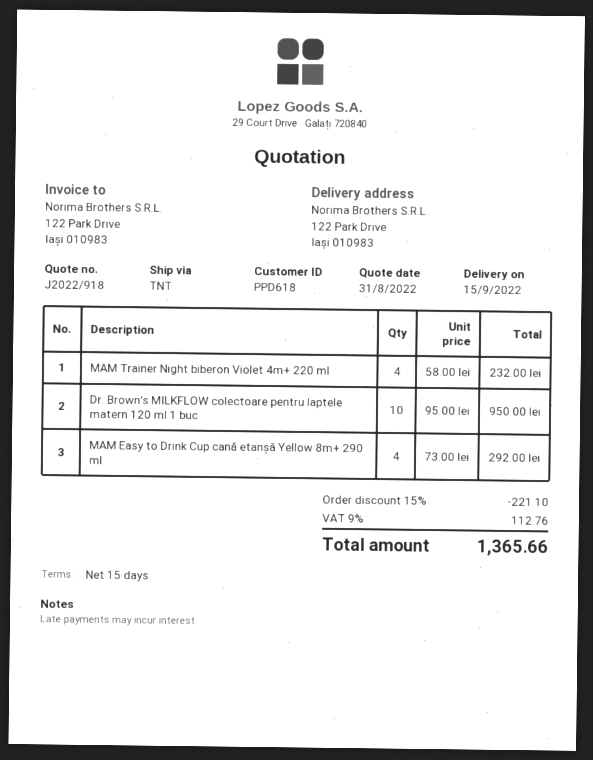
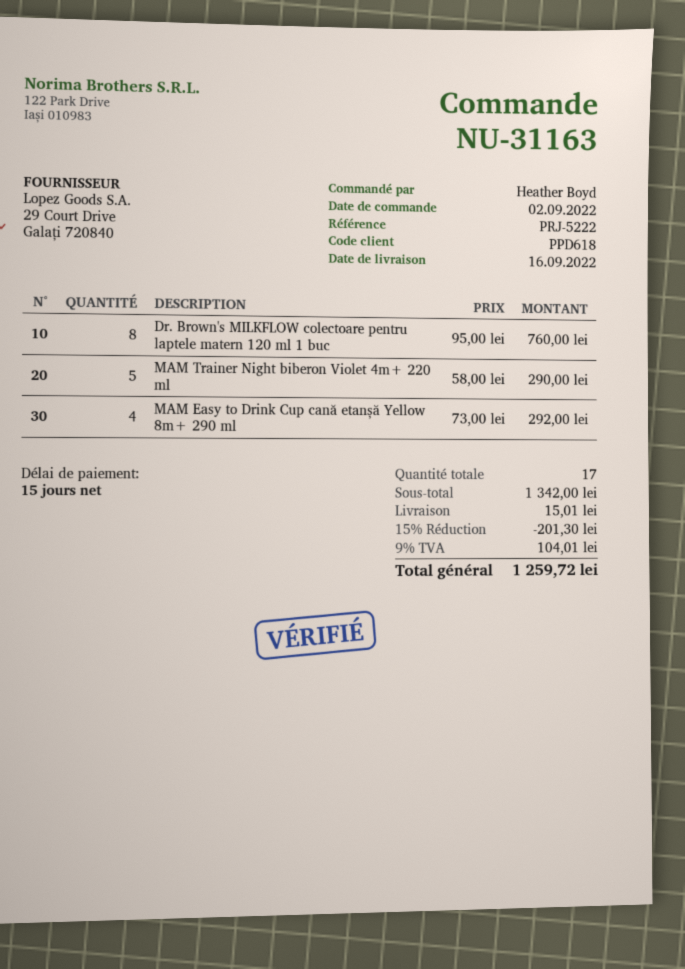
delivery date: 2022-09-15 -> 2022-09-16
MAM Trainer Night biberon Violet 4m+ 220 ml: 4 x 58.00 = 232.00 -> 5 x 58.00 = 290.00
Dr. Brown's MILKFLOW colectoare pentru laptele matern 120 ml 1 buc: 10 x 95.00 = 950.00 -> 8 x 95.00 = 760.00
discount: 15% = 221.10 -> 15% = 201.30
shipping: none -> 15.01
tax: 9% = 112.76 -> 9% = 104.01
total: 1365.66 -> 1259.72

